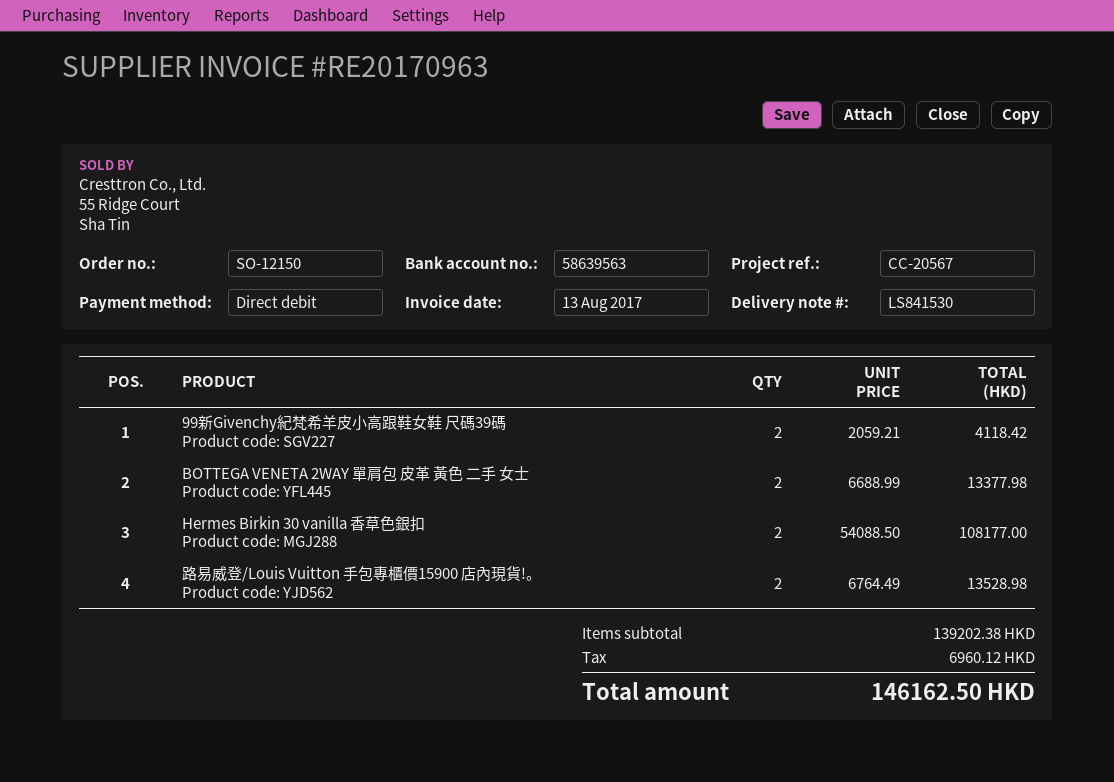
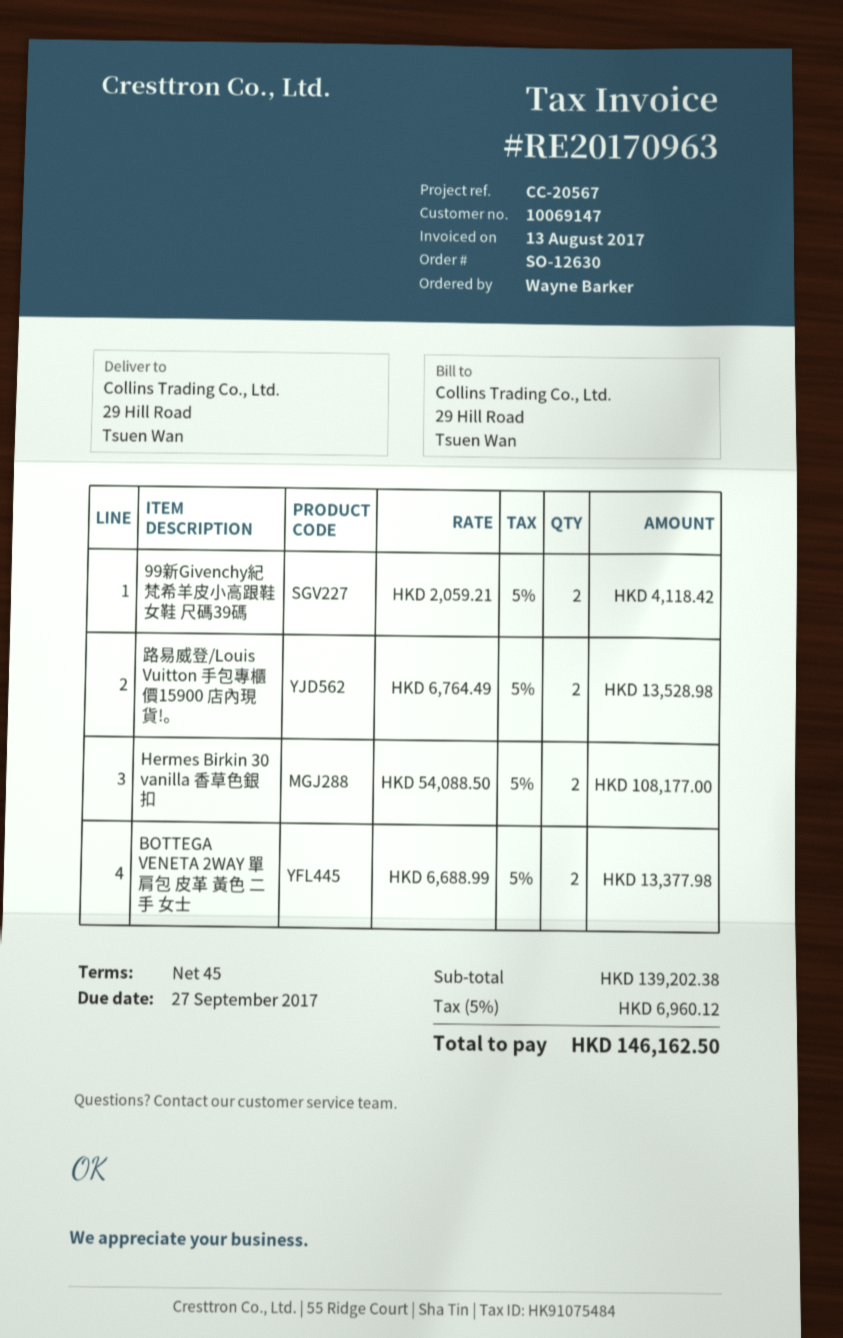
order number: SO-12150 -> SO-12630

